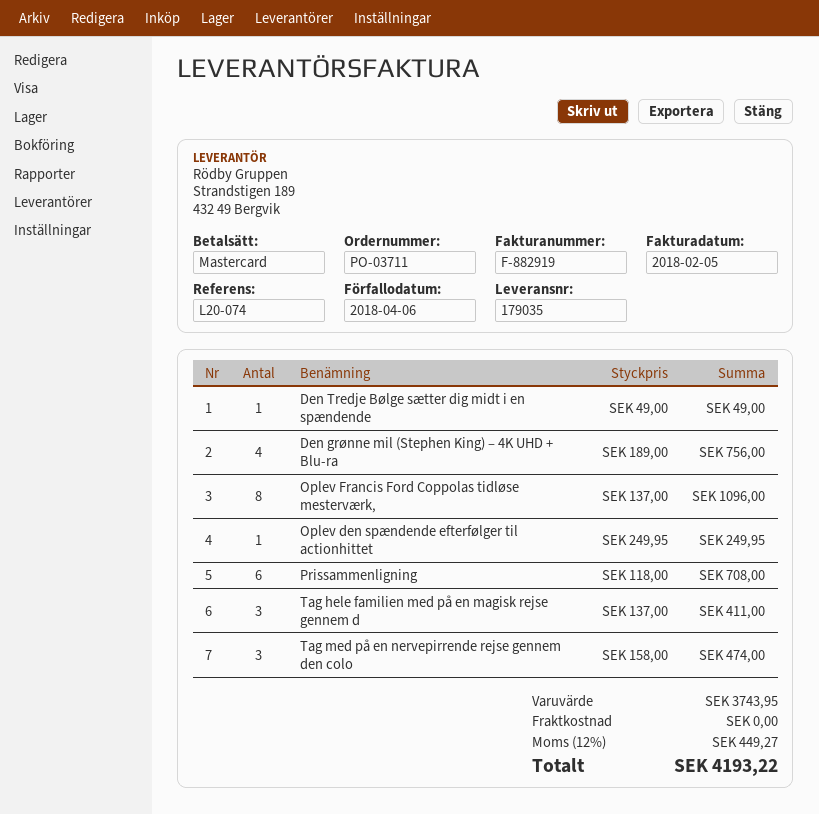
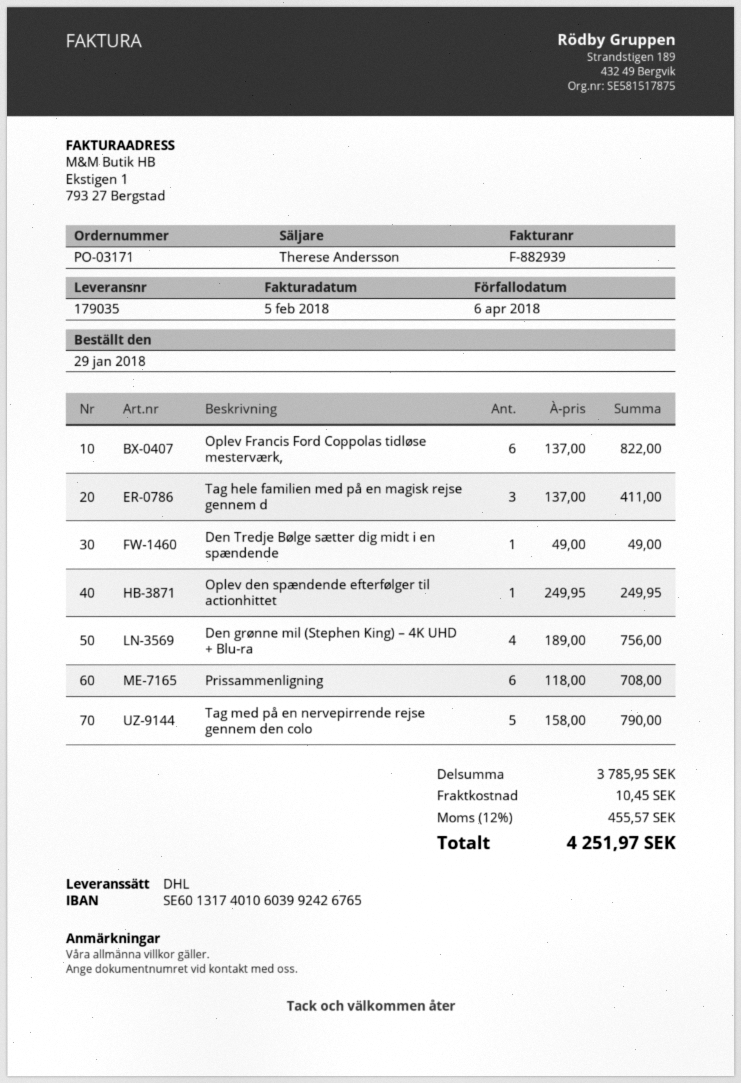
order number: PO-03711 -> PO-03171
invoice number: F-882919 -> F-882939
Oplev Francis Ford Coppolas tidløse mesterværk,: 8 x 137.00 = 1096.00 -> 6 x 137.00 = 822.00
Tag med på en nervepirrende rejse gennem den colo: 3 x 158.00 = 474.00 -> 5 x 158.00 = 790.00
subtotal: 3743.95 -> 3785.95
shipping: 0.00 -> 10.45
tax: 12% = 449.27 -> 12% = 455.57
total: 4193.22 -> 4251.97

